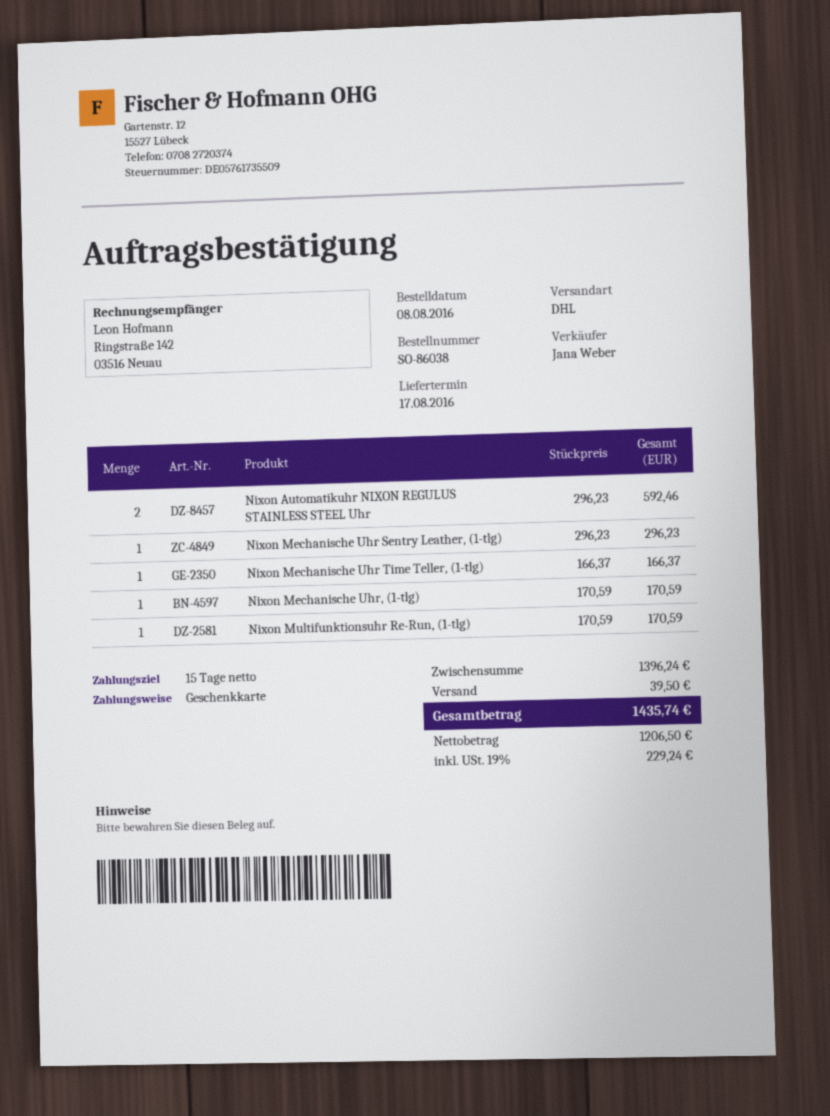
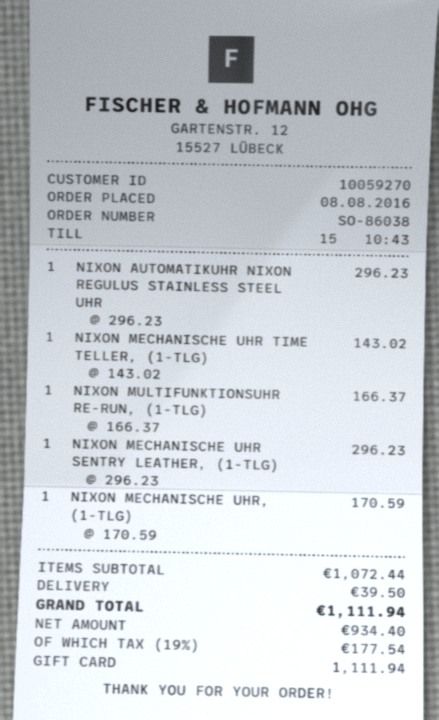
Nixon Automatikuhr NIXON REGULUS STAINLESS STEEL Uhr: 2 x 296.23 = 592.46 -> 1 x 296.23 = 296.23
Nixon Mechanische Uhr Time Teller, (1-tlg): 1 x 166.37 = 166.37 -> 1 x 143.02 = 143.02
Nixon Multifunktionsuhr Re-Run, (1-tlg): 1 x 170.59 = 170.59 -> 1 x 166.37 = 166.37
subtotal: 1396.24 -> 1072.44
net: 1206.50 -> 934.40
tax: 19% = 229.24 -> 19% = 177.54
total: 1435.74 -> 1111.94

